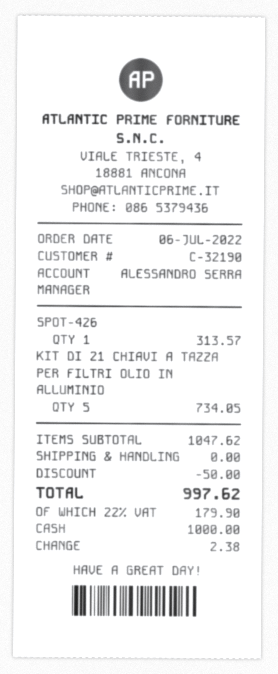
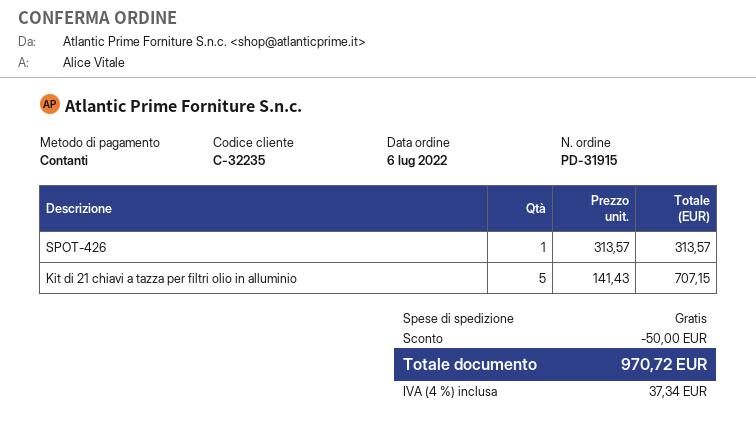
customer number: C-32190 -> C-32235
KIT DI 21 CHIAVI A TAZZA PER FILTRI OLIO IN ALLUMINIO: 5 for 734.05 -> 5 for 707.15
tax: 22% = 179.90 -> 4% = 37.34
total: 997.62 -> 970.72

